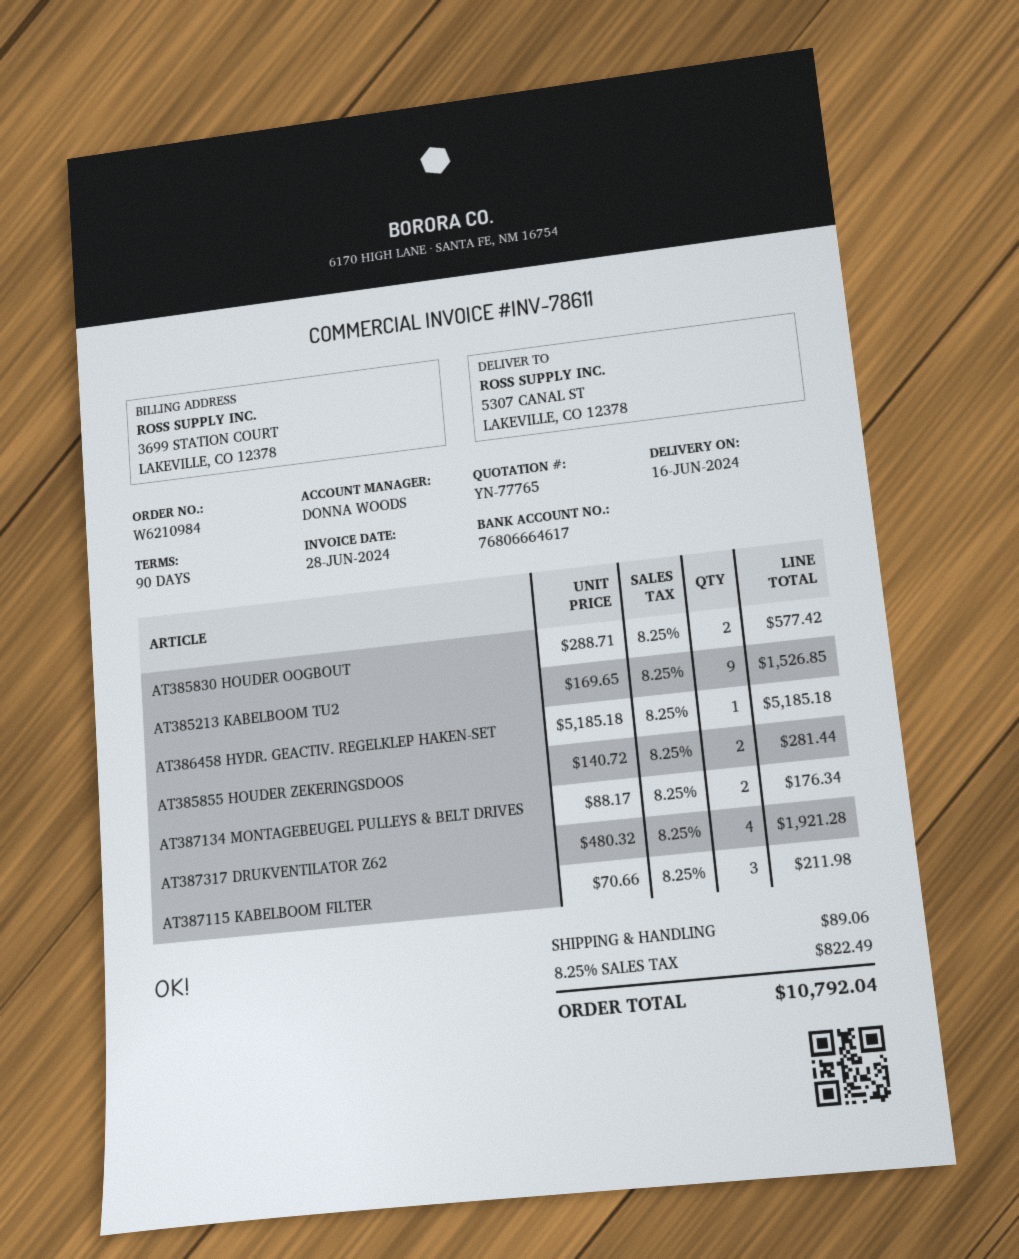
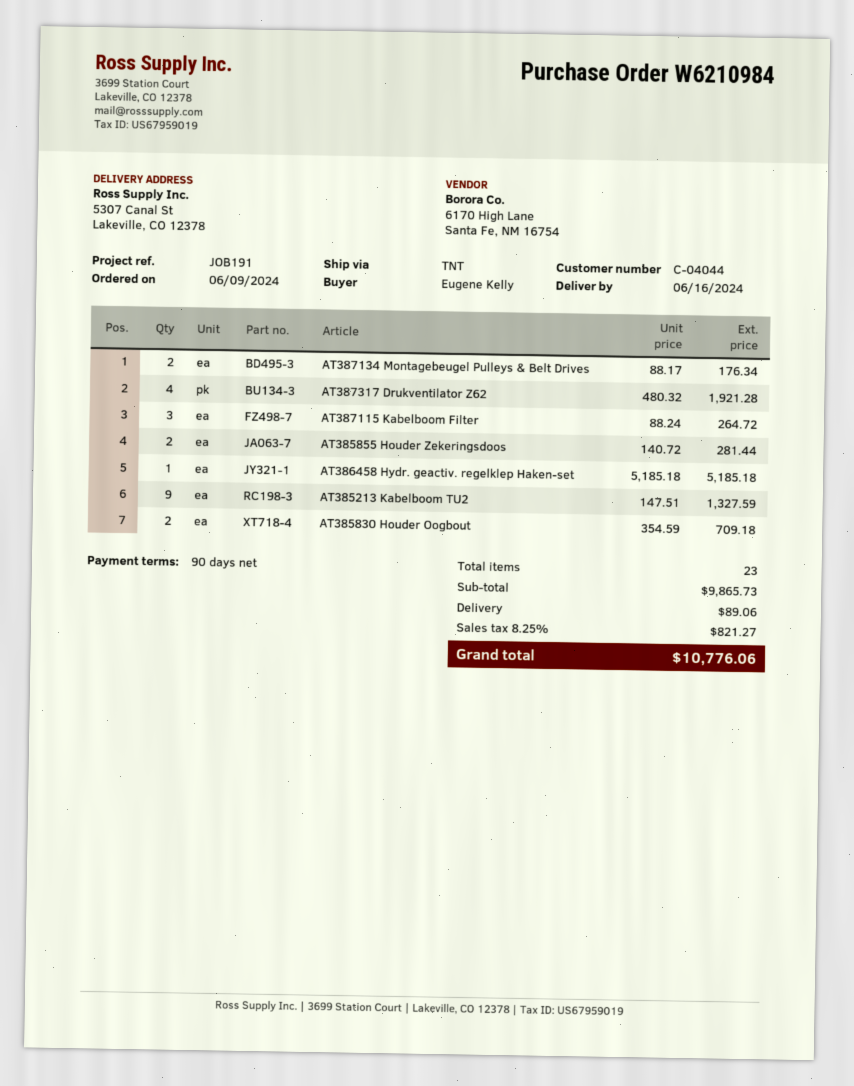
AT385830 HOUDER OOGBOUT: 2 x 288.71 = 577.42 -> 2 x 354.59 = 709.18
AT385213 KABELBOOM TU2: 9 x 169.65 = 1526.85 -> 9 x 147.51 = 1327.59
AT387115 KABELBOOM FILTER: 3 x 70.66 = 211.98 -> 3 x 88.24 = 264.72
tax: 8.25% = 822.49 -> 8.25% = 821.27
total: 10792.04 -> 10776.06

